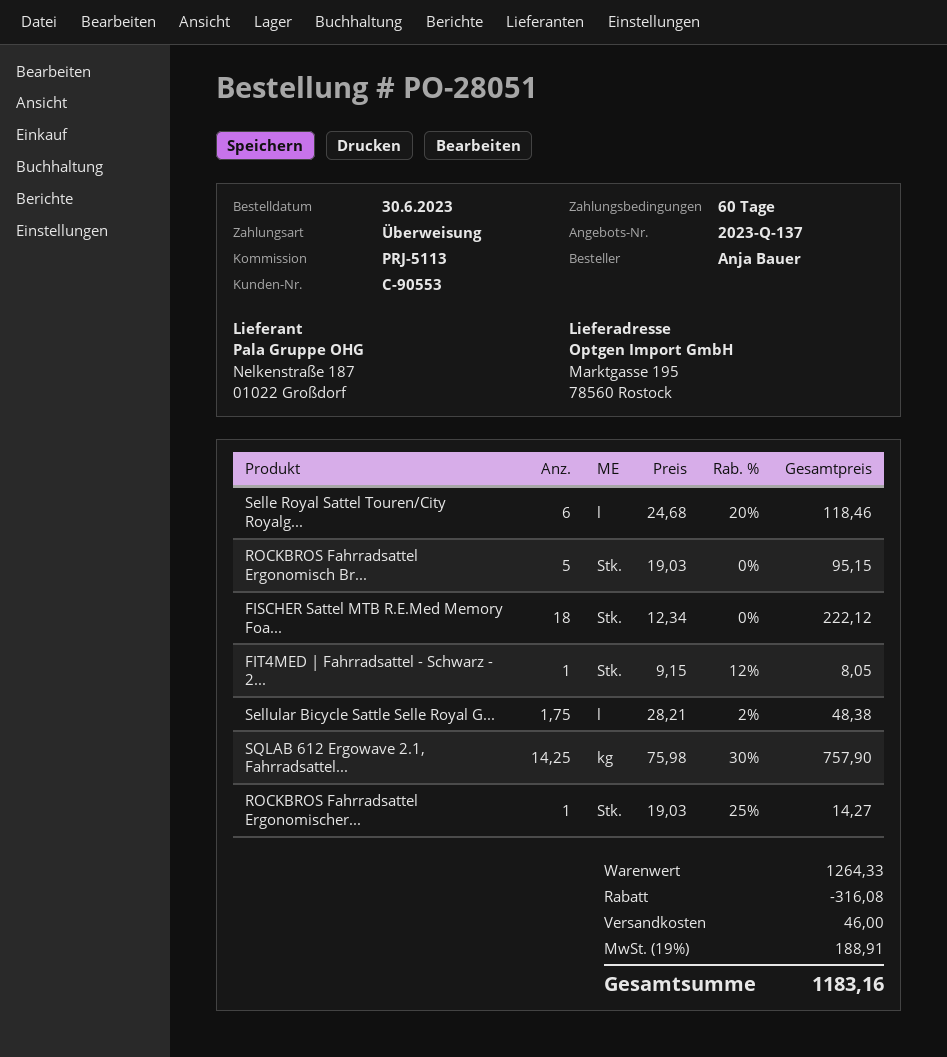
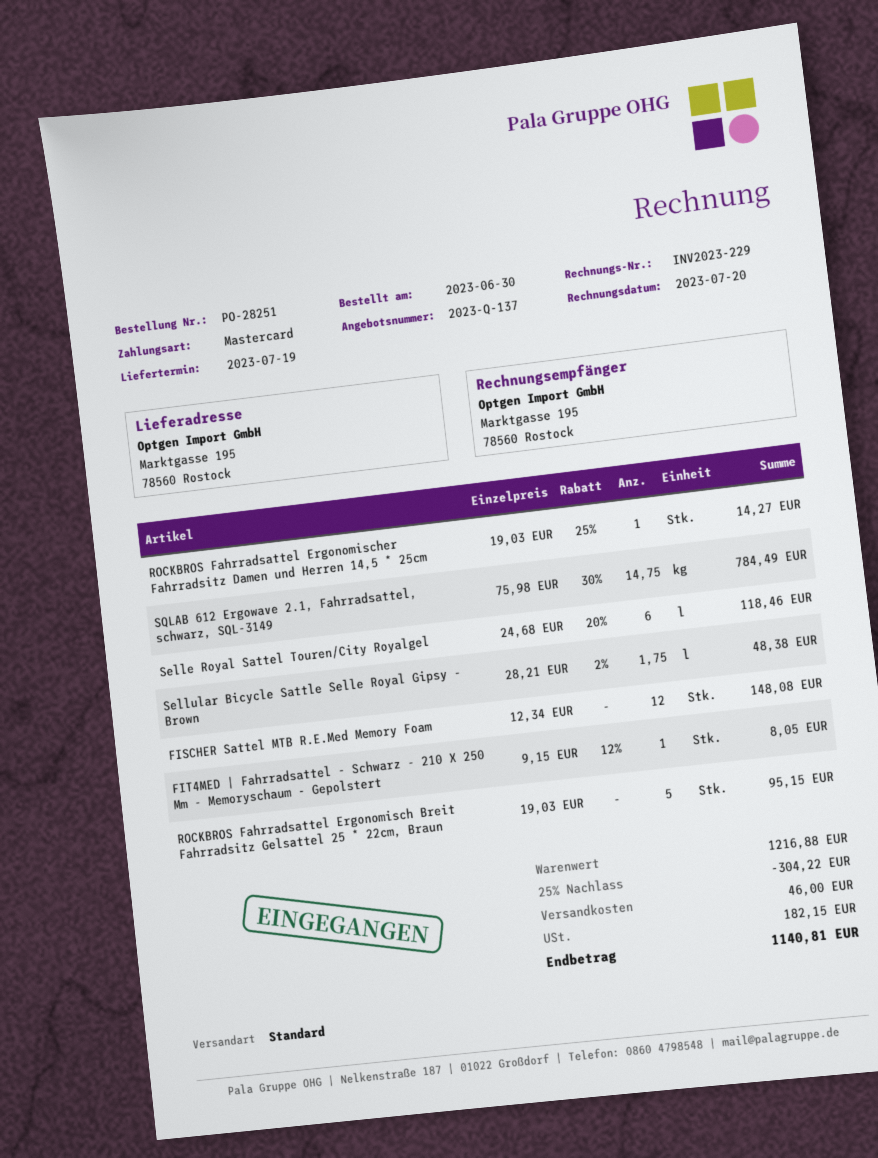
order number: PO-28051 -> PO-28251
payment method: bank transfer -> Mastercard
FISCHER Sattel MTB R.E.Med Memory Foa...: 18 x 12.34 = 222.12 -> 12 x 12.34 = 148.08
SQLAB 612 Ergowave 2.1, Fahrradsattel...: 14.25 x 75.98 - 30% = 757.90 -> 14.75 x 75.98 - 30% = 784.49
subtotal: 1264.33 -> 1216.88
discount: 316.08 -> 304.22
tax: 188.91 -> 182.15
total: 1183.16 -> 1140.81

